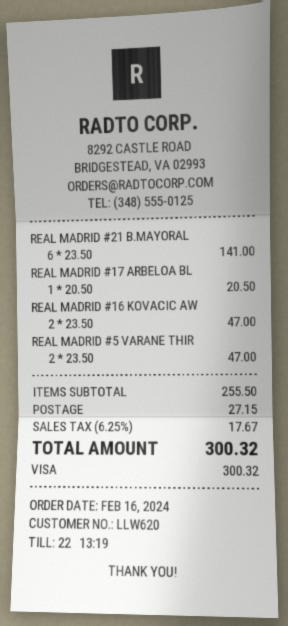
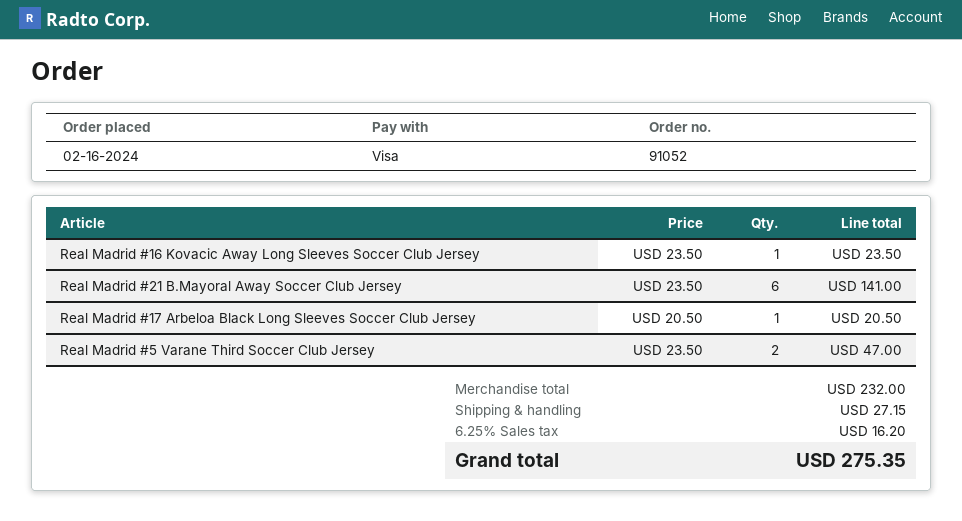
REAL MADRID #16 KOVACIC AW: 2 x 23.50 = 47.00 -> 1 x 23.50 = 23.50
subtotal: 255.50 -> 232.00
tax: 6.25% = 17.67 -> 6.25% = 16.20
total: 300.32 -> 275.35

